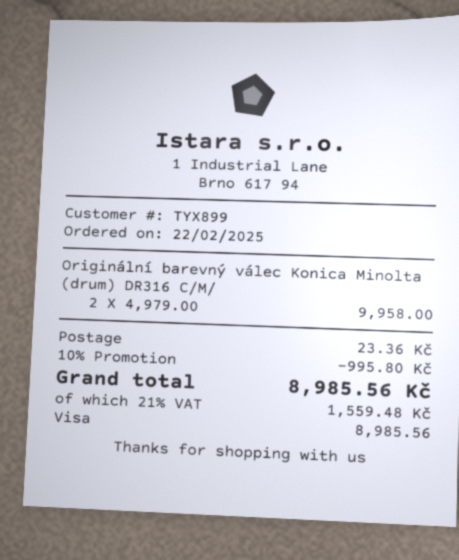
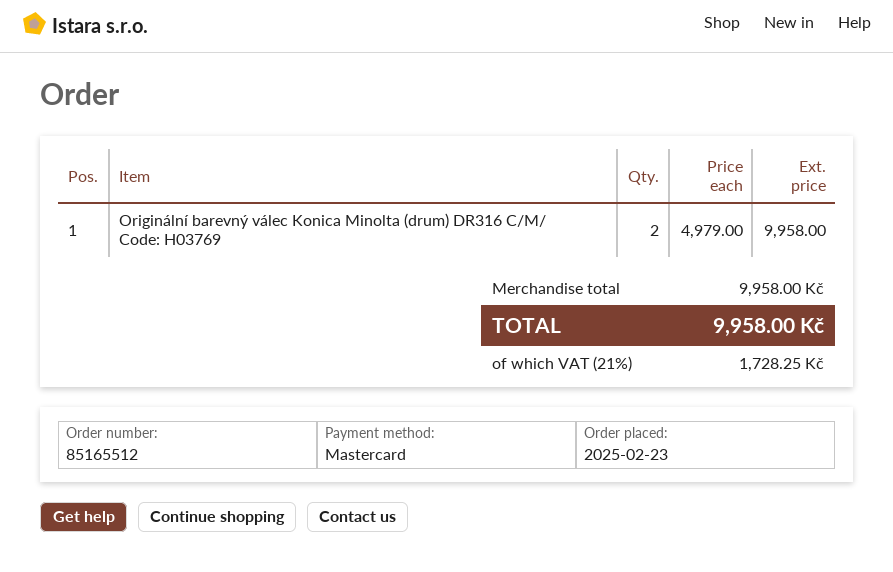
order date: 2025-02-22 -> 2025-02-23
payment method: Visa -> Mastercard
discount: 10% = 995.80 -> none
shipping: 23.36 -> none
tax: 21% = 1559.48 -> 21% = 1728.25
total: 8985.56 -> 9958.00

